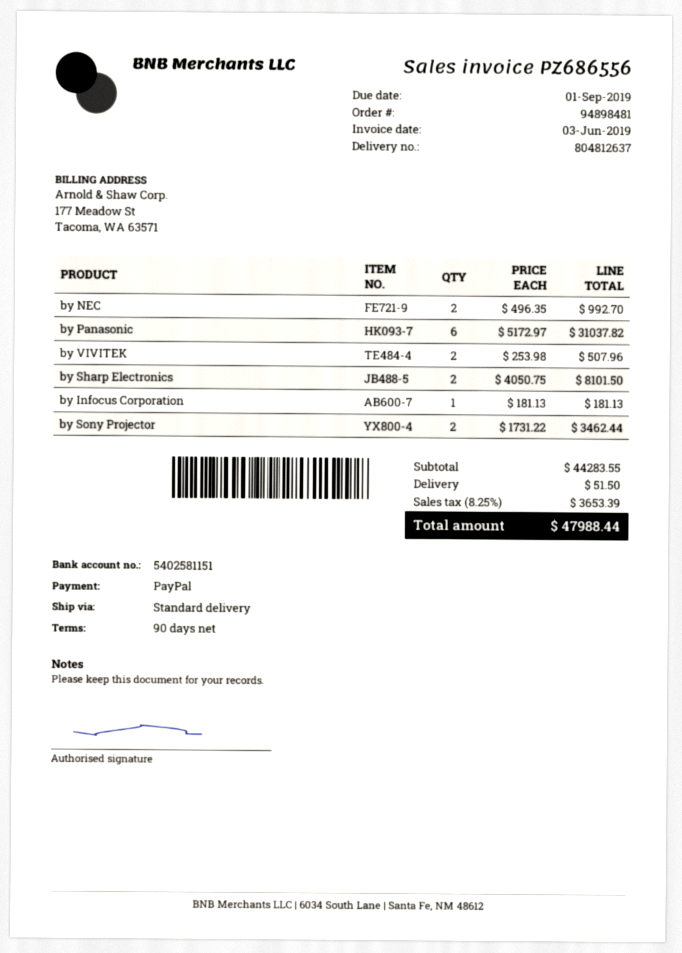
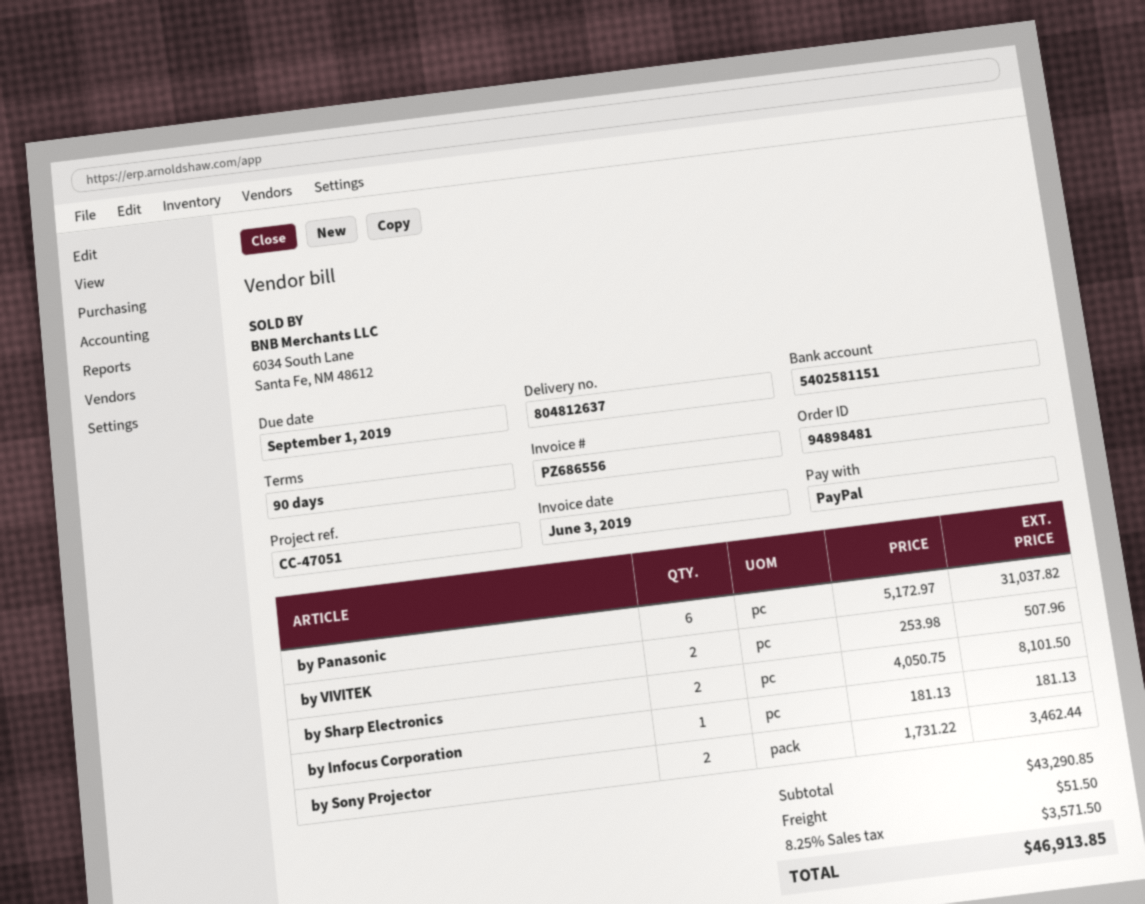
by NEC: 2 x 496.35 = 992.70 -> none
subtotal: 44283.55 -> 43290.85
tax: 8.25% = 3653.39 -> 8.25% = 3571.50
total: 47988.44 -> 46913.85

